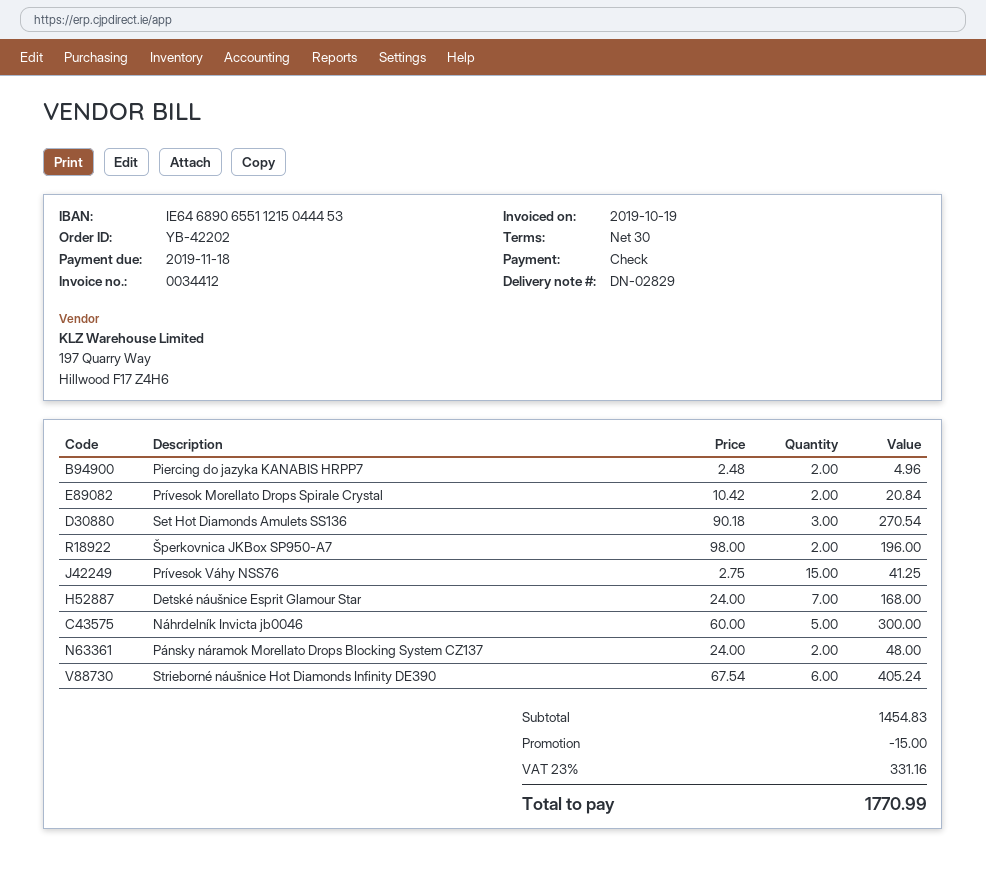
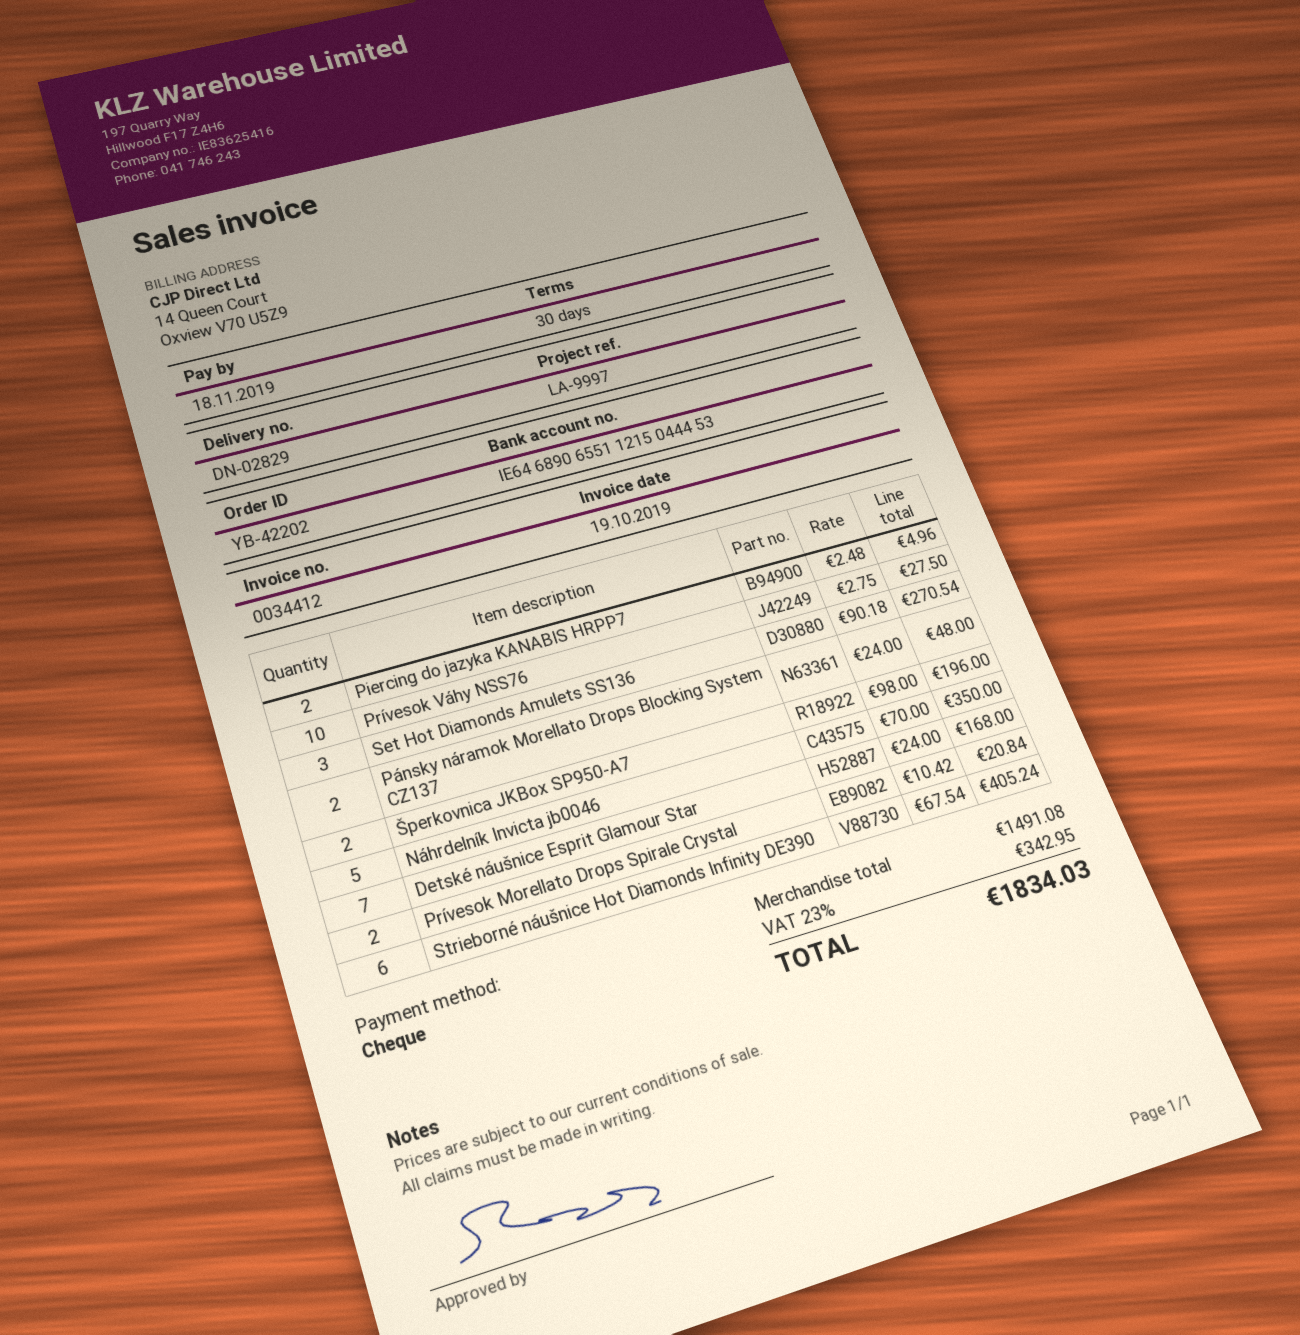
Prívesok Váhy NSS76: 15 x 2.75 = 41.25 -> 10 x 2.75 = 27.50
Náhrdelník Invicta jb0046: 5 x 60.00 = 300.00 -> 5 x 70.00 = 350.00
subtotal: 1454.83 -> 1491.08
discount: 15.00 -> none
tax: 23% = 331.16 -> 23% = 342.95
total: 1770.99 -> 1834.03

